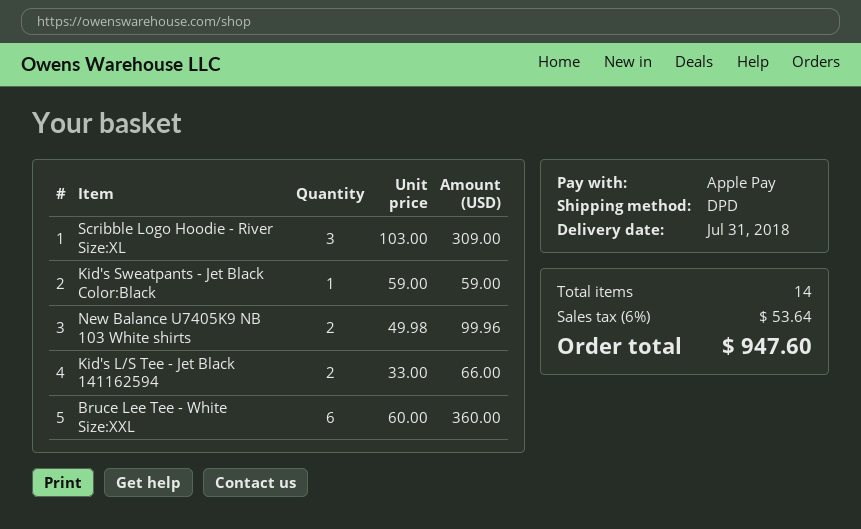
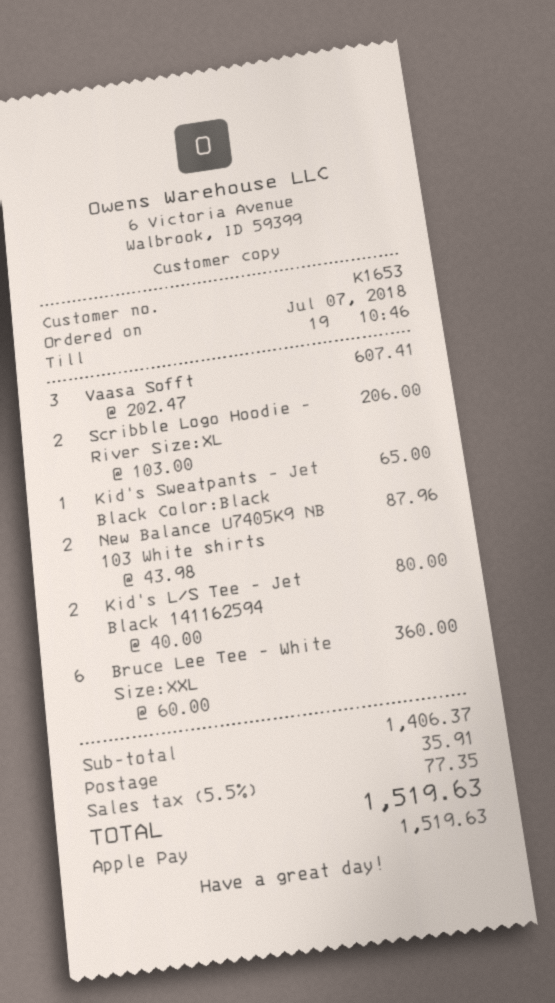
Scribble Logo Hoodie - River Size:XL: 3 x 103.00 = 309.00 -> 2 x 103.00 = 206.00
Kid's Sweatpants - Jet Black Color:Black: 1 x 59.00 = 59.00 -> 1 x 65.00 = 65.00
New Balance U7405K9 NB 103 White shirts: 2 x 49.98 = 99.96 -> 2 x 43.98 = 87.96
Kid's L/S Tee - Jet Black 141162594: 2 x 33.00 = 66.00 -> 2 x 40.00 = 80.00
Vaasa Sofft: none -> 3 x 202.47 = 607.41
shipping: none -> 35.91
tax: 6% = 53.64 -> 5.5% = 77.35
total: 947.60 -> 1519.63

